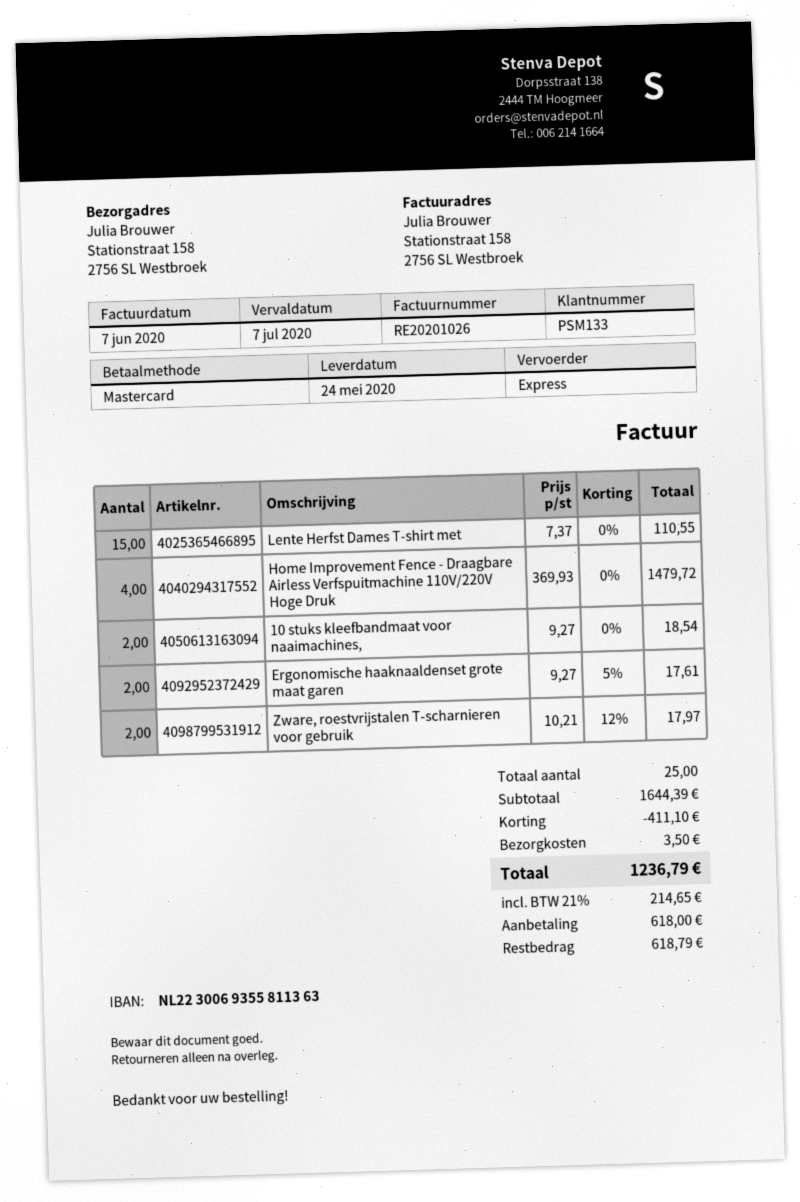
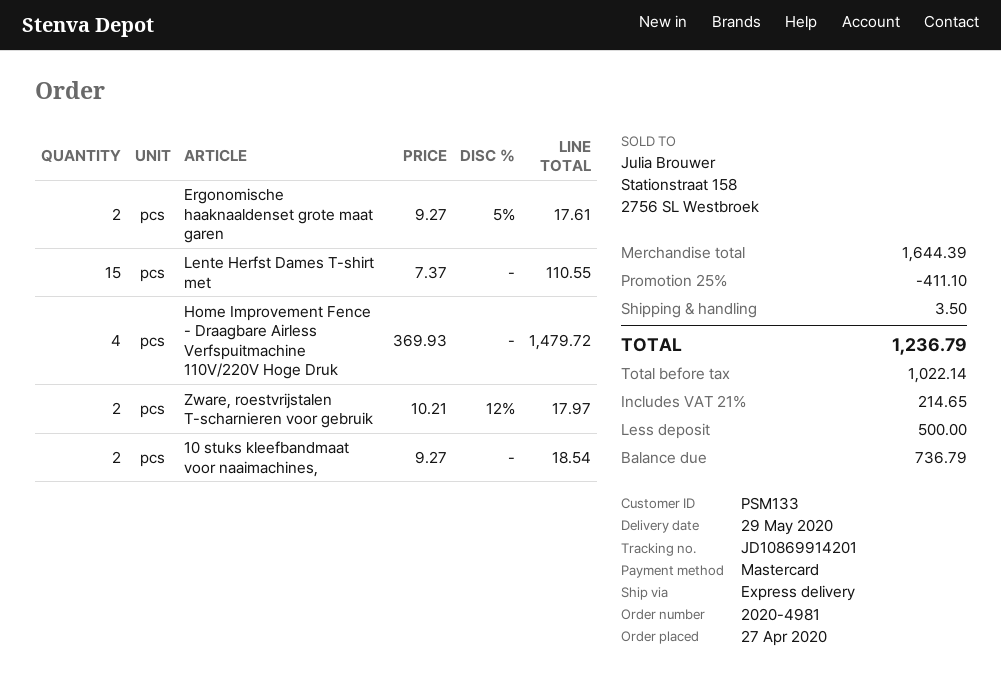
delivery date: 2020-05-24 -> 2020-05-29
deposit: 618.00 -> 500.00
balance: 618.79 -> 736.79

